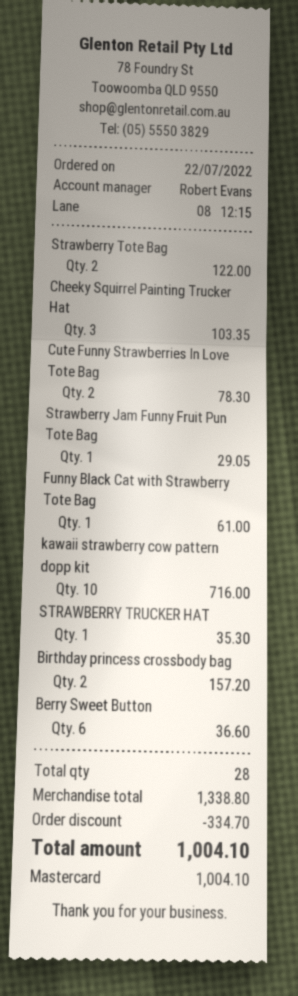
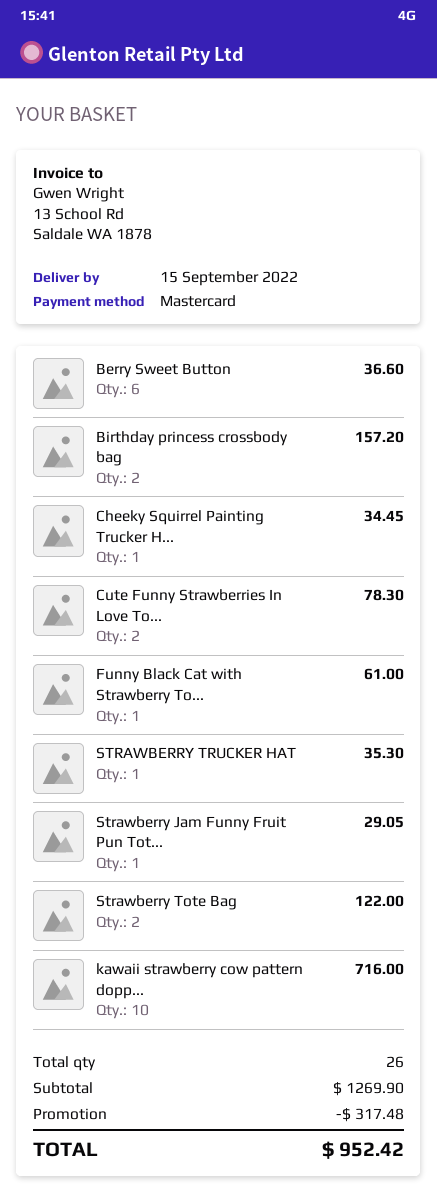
Cheeky Squirrel Painting Trucker Hat: 3 for 103.35 -> 1 for 34.45
total quantity: 28 -> 26
subtotal: 1338.80 -> 1269.90
discount: 334.70 -> 317.48
total: 1004.10 -> 952.42

